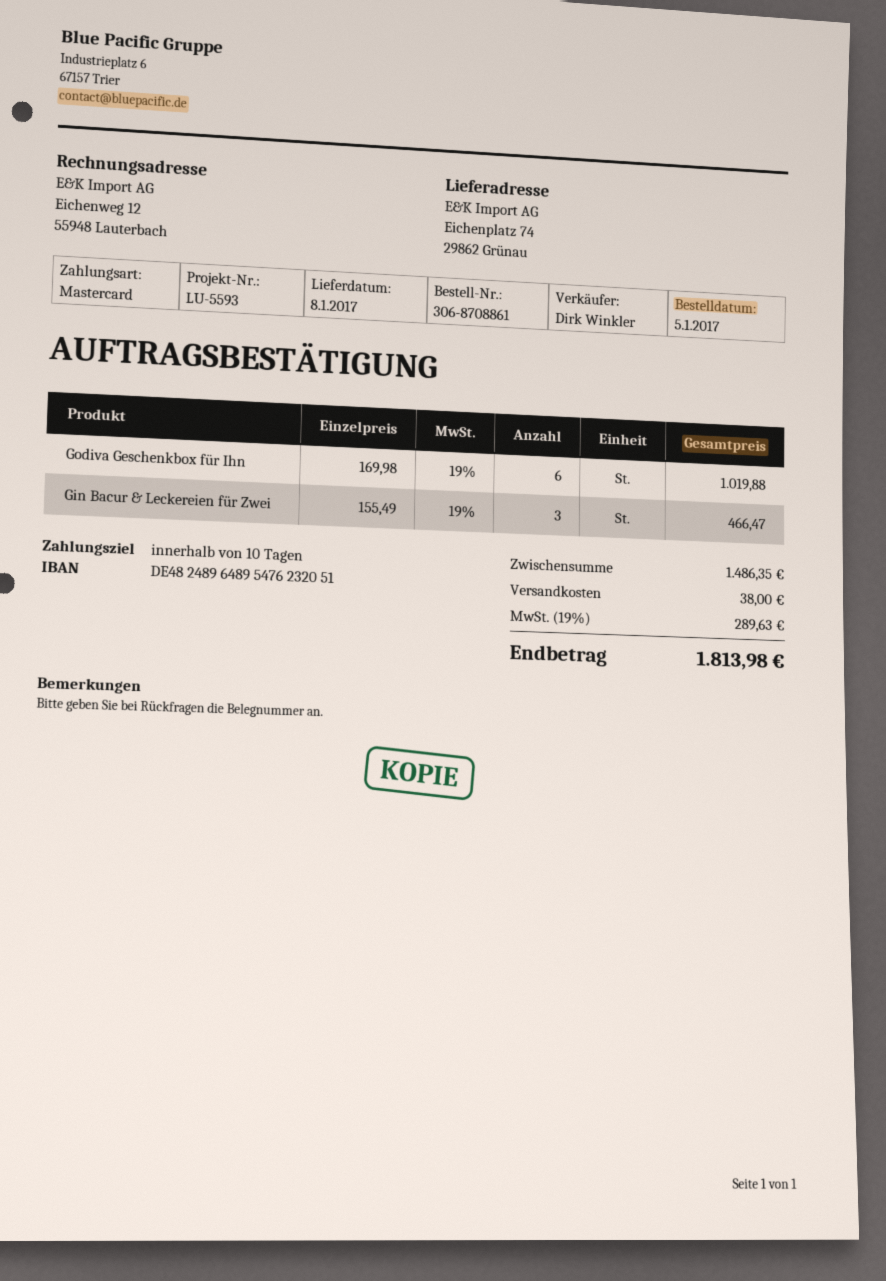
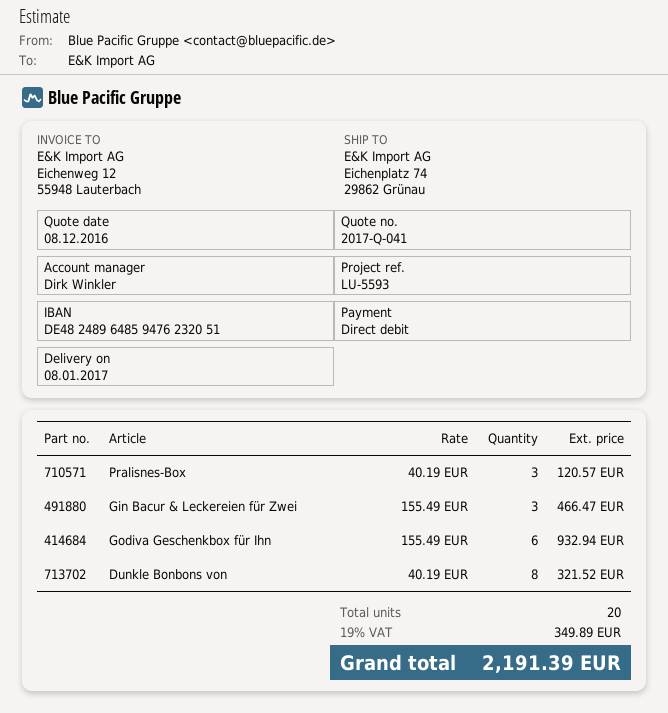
payment method: Mastercard -> direct debit
bank account: DE48248964895476232051 -> DE48248964859476232051
Godiva Geschenkbox für Ihn: 6 x 169.98 = 1019.88 -> 6 x 155.49 = 932.94
Pralisnes-Box: none -> 3 x 40.19 = 120.57
Dunkle Bonbons von: none -> 8 x 40.19 = 321.52
shipping: 38.00 -> none
tax: 19% = 289.63 -> 19% = 349.89
total: 1813.98 -> 2191.39

